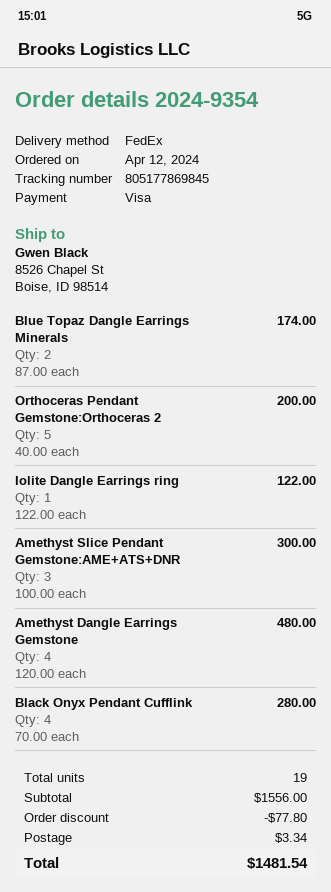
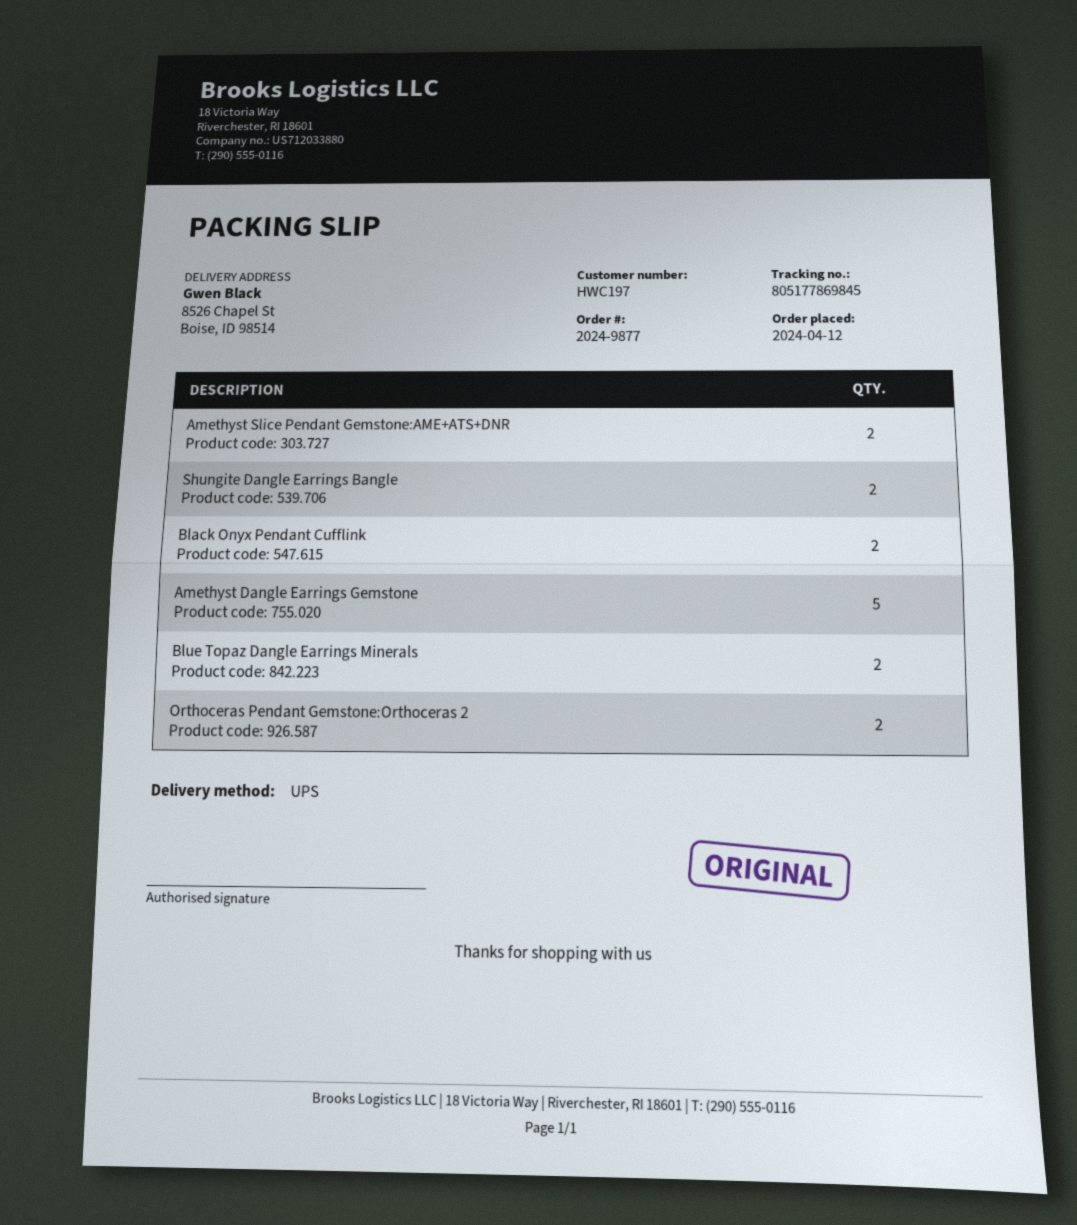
order number: 2024-9354 -> 2024-9877
shipping method: FedEx -> UPS
Orthoceras Pendant Gemstone:Orthoceras 2: 5 -> 2
Iolite Dangle Earrings ring: 1 -> none
Amethyst Slice Pendant Gemstone:AME+ATS+DNR: 3 -> 2
Amethyst Dangle Earrings Gemstone: 4 -> 5
Black Onyx Pendant Cufflink: 4 -> 2
Shungite Dangle Earrings Bangle: none -> 2

